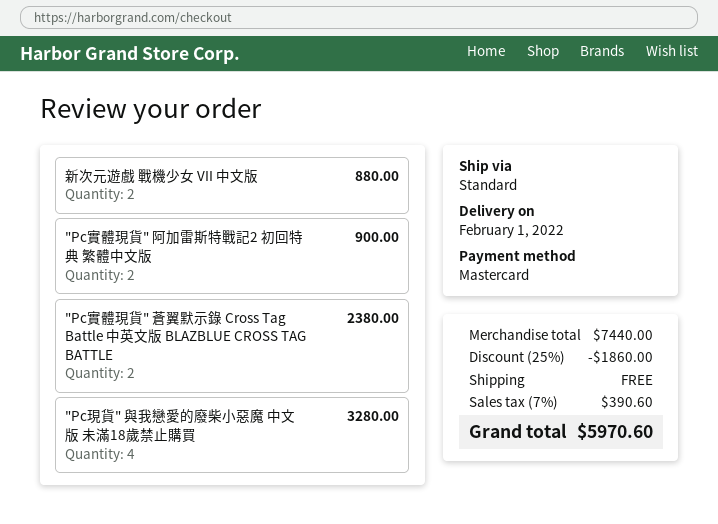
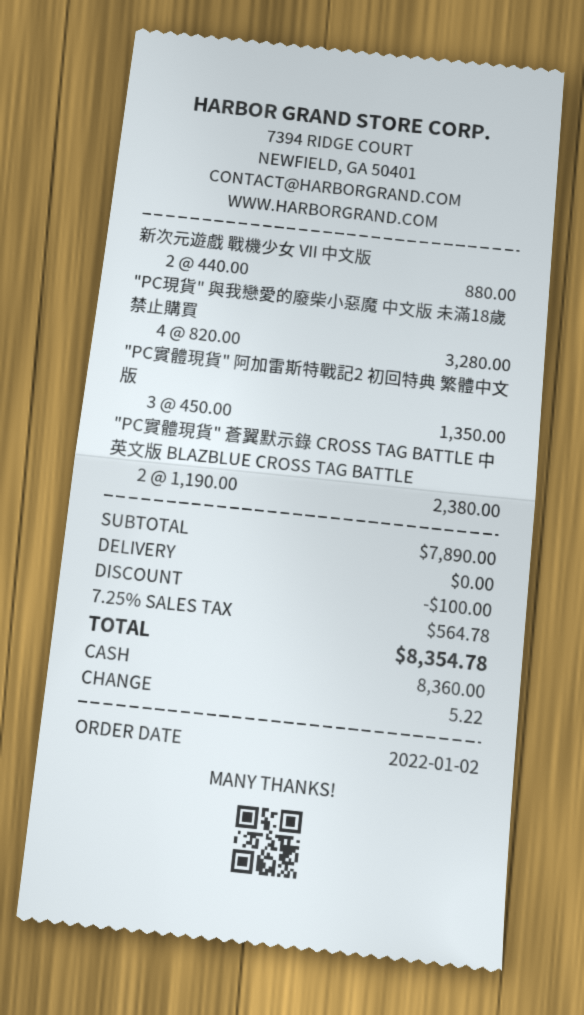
payment method: Mastercard -> cash
"Pc實體現貨" 阿加雷斯特戰記2 初回特典 繁體中文版: 2 for 900.00 -> 3 for 1350.00
subtotal: 7440.00 -> 7890.00
discount: 1860.00 -> 100.00
tax: 7% = 390.60 -> 7.25% = 564.78
total: 5970.60 -> 8354.78

